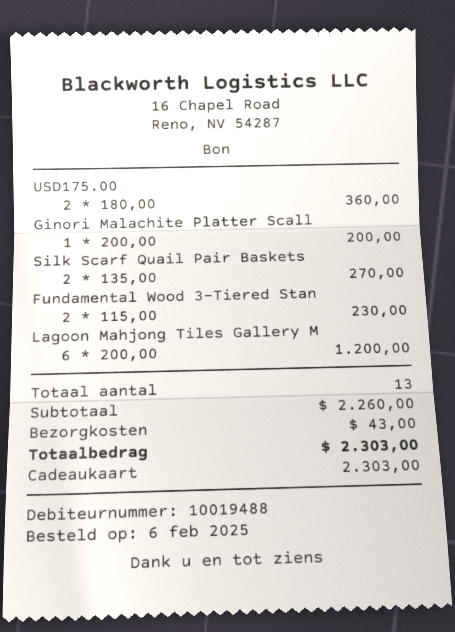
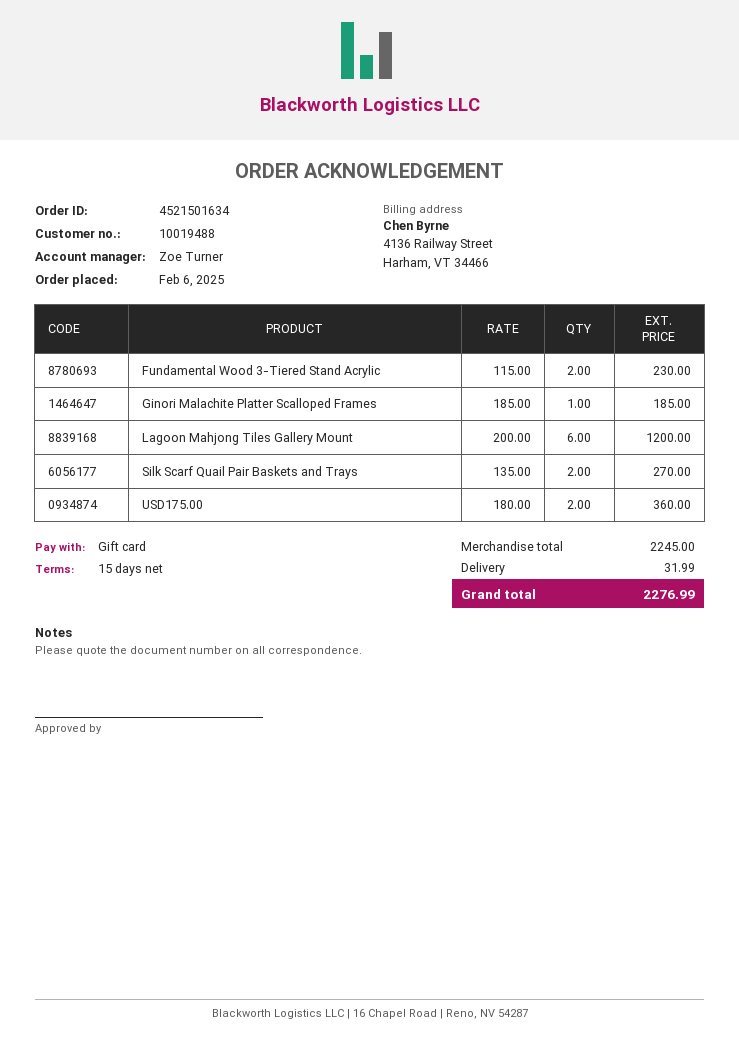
Ginori Malachite Platter Scall: 1 x 200.00 = 200.00 -> 1 x 185.00 = 185.00
subtotal: 2260.00 -> 2245.00
shipping: 43.00 -> 31.99
total: 2303.00 -> 2276.99

